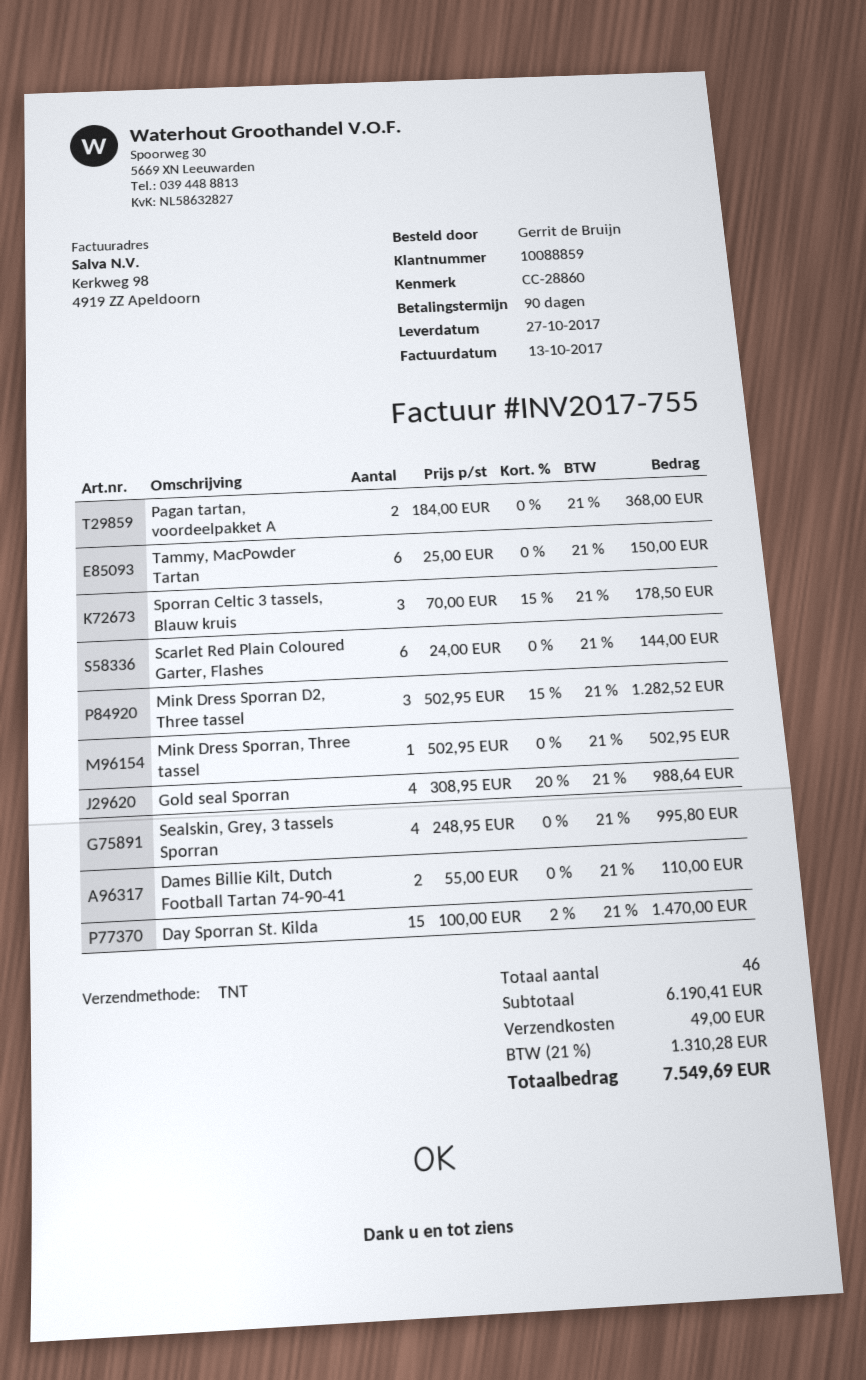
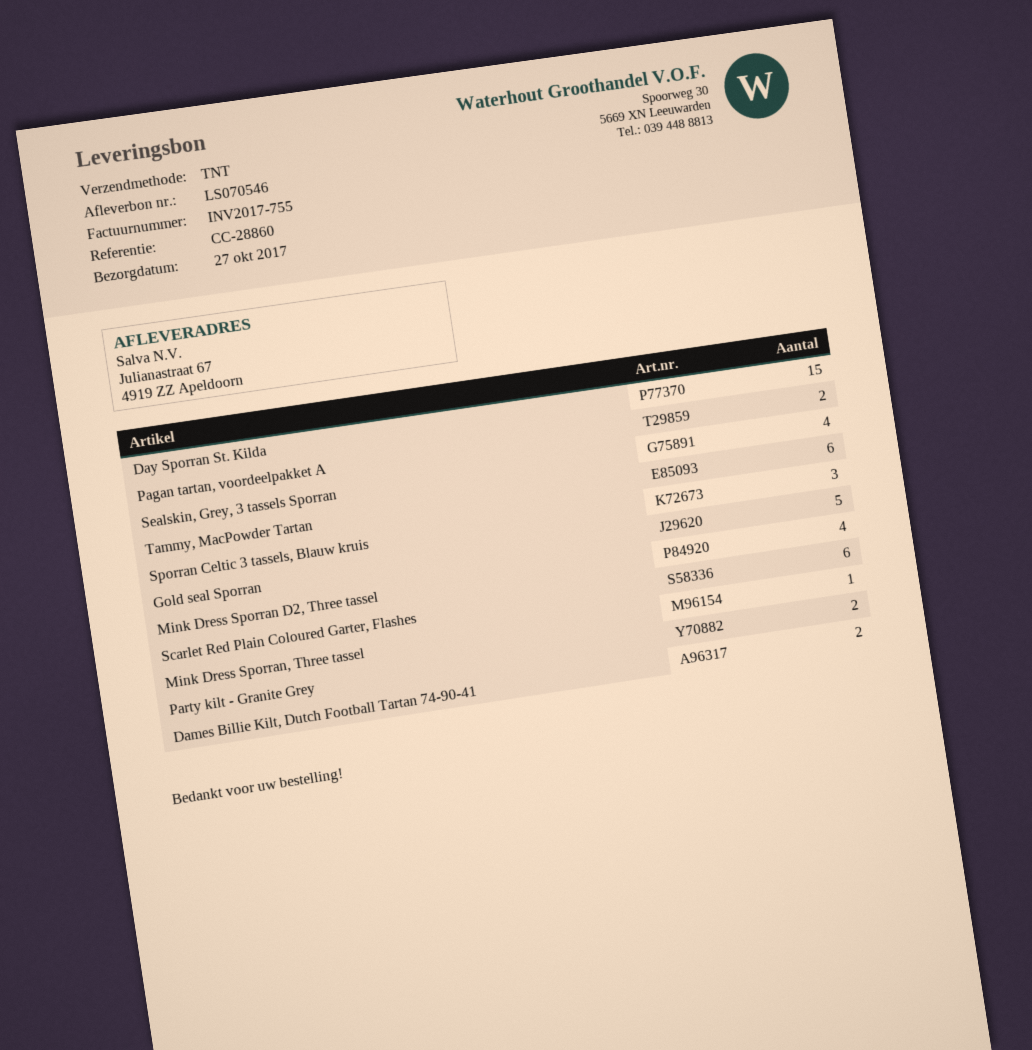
Mink Dress Sporran D2, Three tassel: 3 -> 4
Gold seal Sporran: 4 -> 5
Party kilt - Granite Grey: none -> 2

